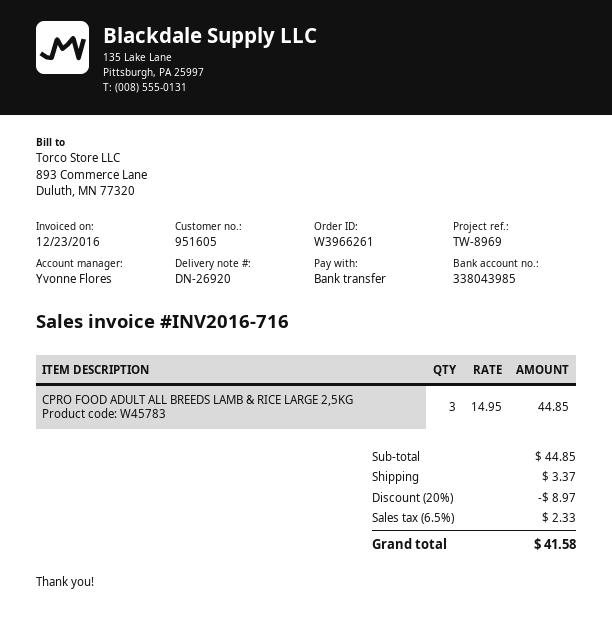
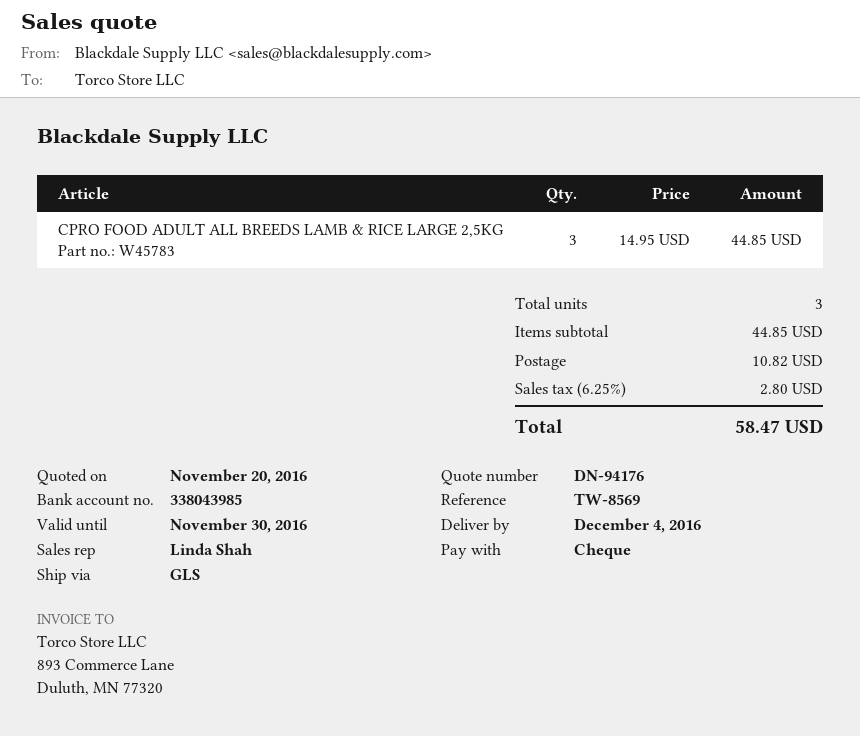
reference: TW-8969 -> TW-8569
sales rep: Yvonne Flores -> Linda Shah
payment method: bank transfer -> cheque
discount: 20% = 8.97 -> none
shipping: 3.37 -> 10.82
tax: 6.5% = 2.33 -> 6.25% = 2.80
total: 41.58 -> 58.47

